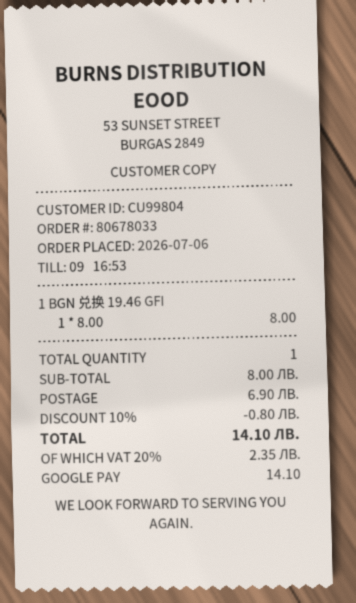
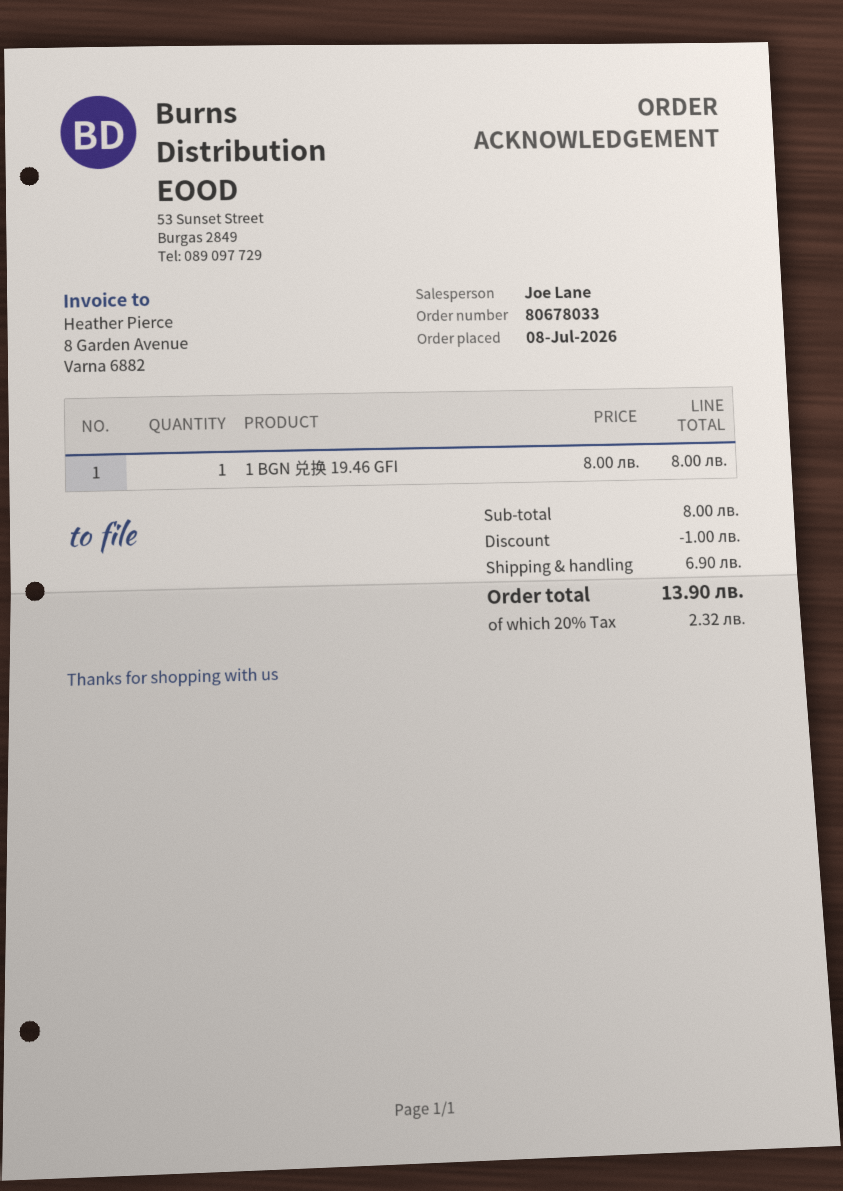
order date: 2026-07-06 -> 2026-07-08
discount: 0.80 -> 1.00
tax: 20% = 2.35 -> 20% = 2.32
total: 14.10 -> 13.90

